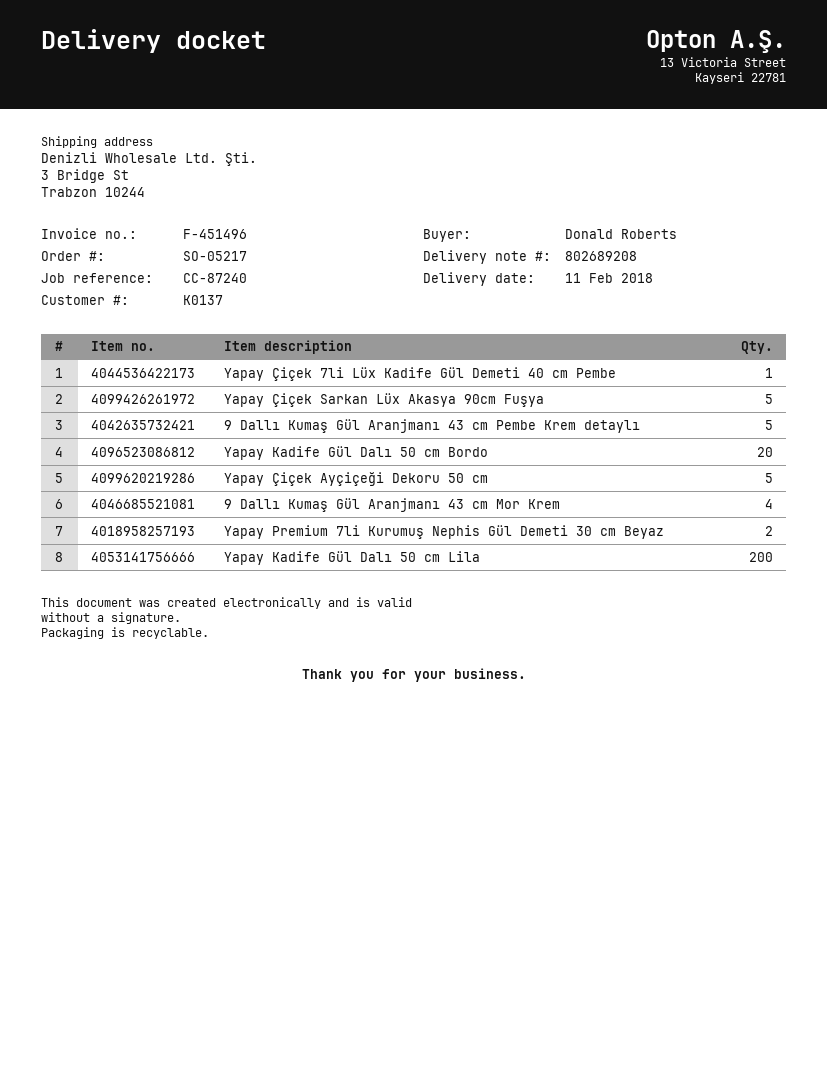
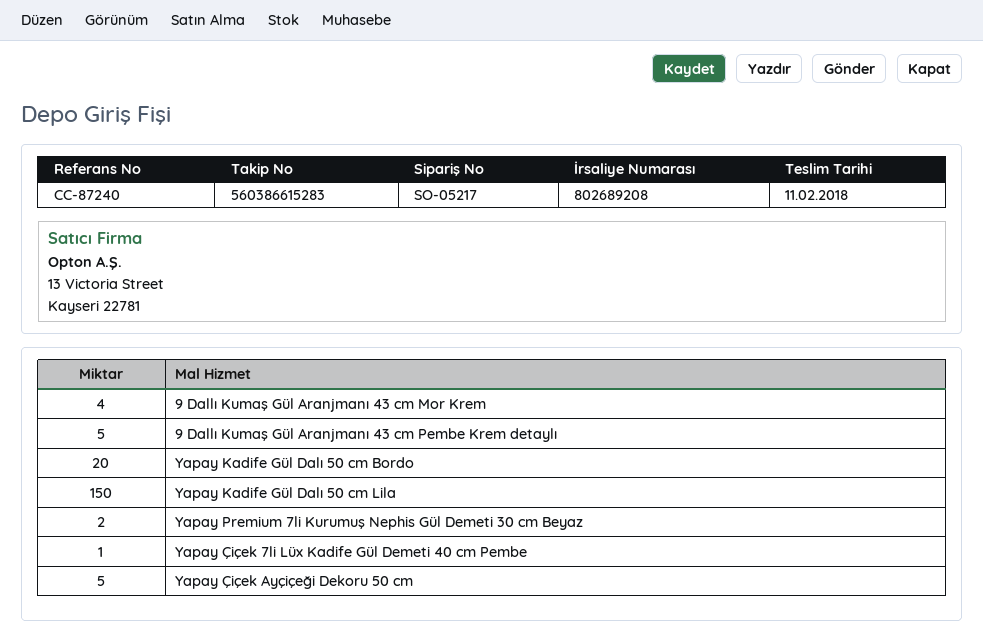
Yapay Çiçek Sarkan Lüx Akasya 90cm Fuşya: 5 -> none
Yapay Kadife Gül Dalı 50 cm Lila: 200 -> 150

